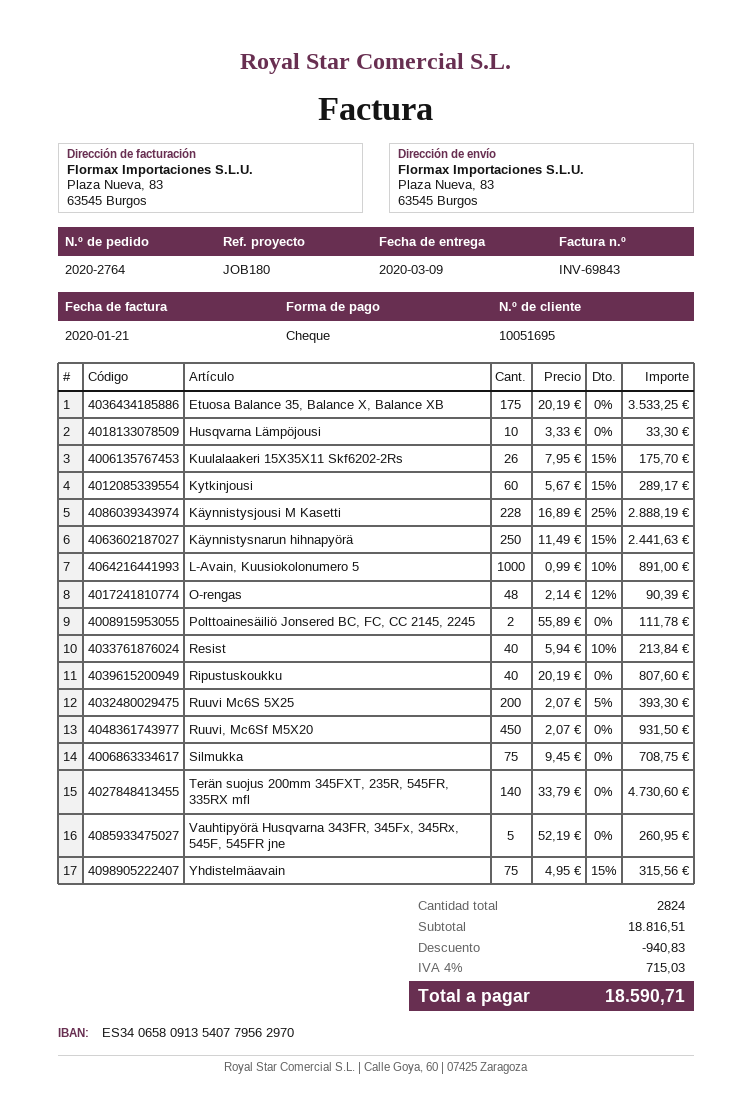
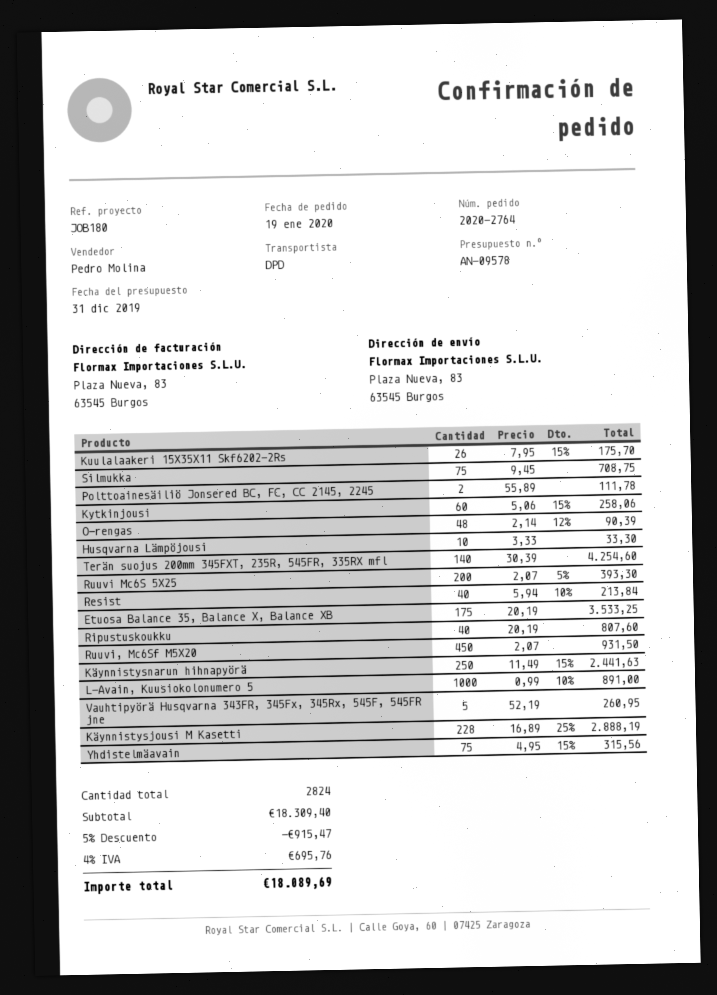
Kytkinjousi: 60 x 5.67 - 15% = 289.17 -> 60 x 5.06 - 15% = 258.06
Terän suojus 200mm 345FXT, 235R, 545FR, 335RX mfl: 140 x 33.79 = 4730.60 -> 140 x 30.39 = 4254.60
subtotal: 18816.51 -> 18309.40
discount: 940.83 -> 915.47
tax: 4% = 715.03 -> 4% = 695.76
total: 18590.71 -> 18089.69

